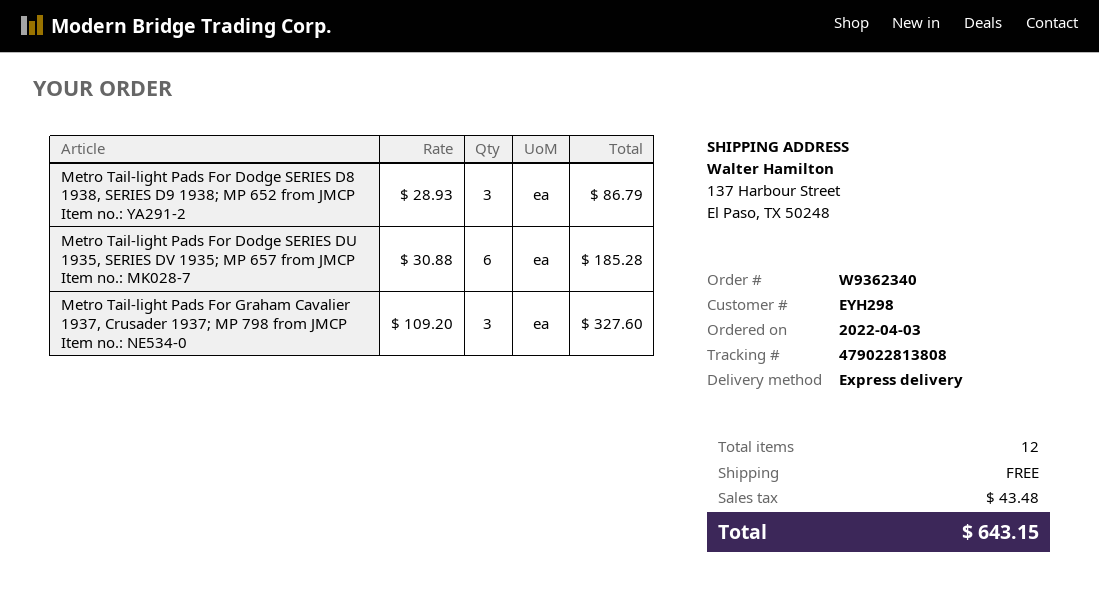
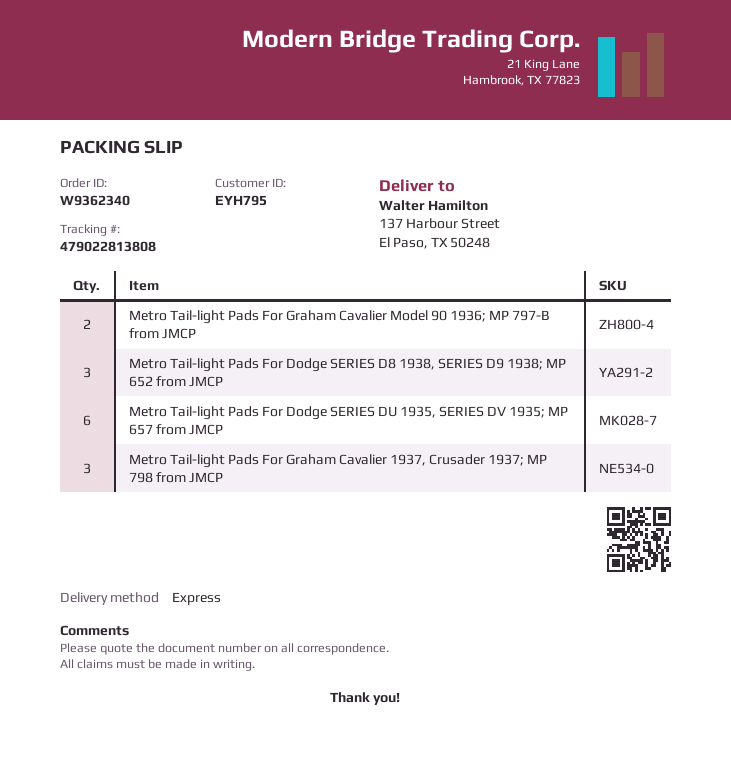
customer number: EYH298 -> EYH795
Metro Tail-light Pads For Graham Cavalier Model 90 1936; MP 797-B from JMCP: none -> 2

